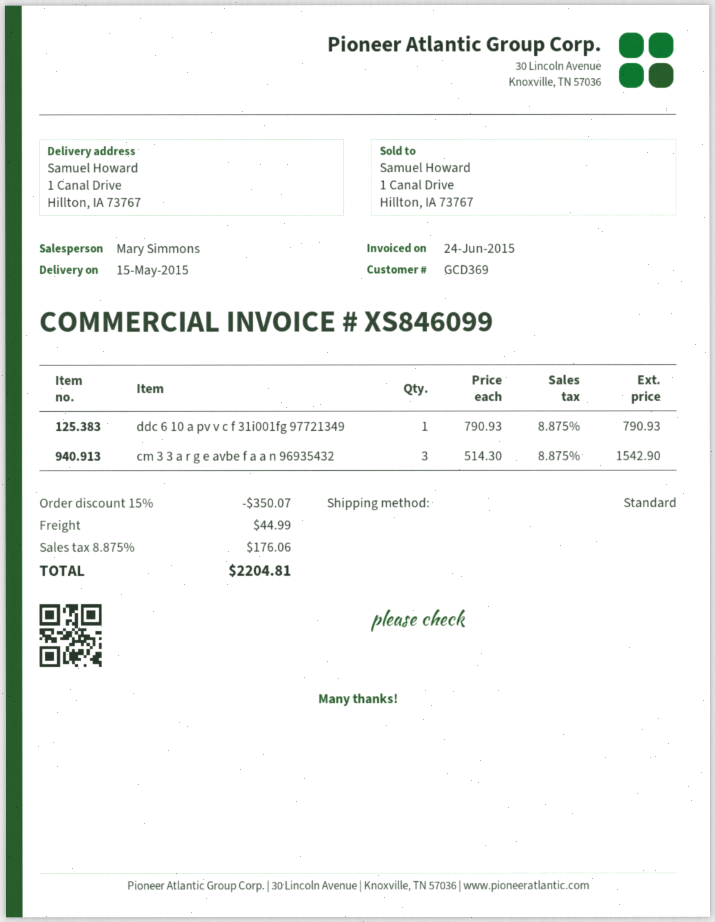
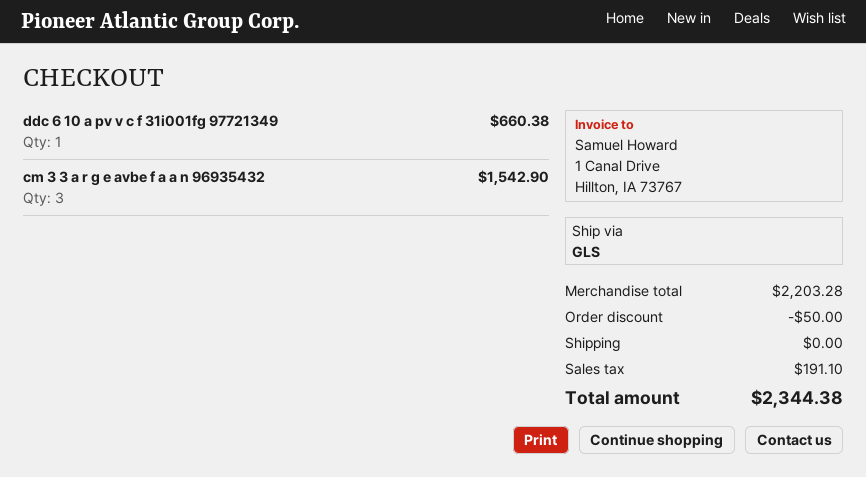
shipping method: standard -> GLS
ddc 6 10 a pv v c f 31i001fg 97721349: 1 for 790.93 -> 1 for 660.38
discount: 350.07 -> 50.00
shipping: 44.99 -> 0.00
tax: 176.06 -> 191.10
total: 2204.81 -> 2344.38

